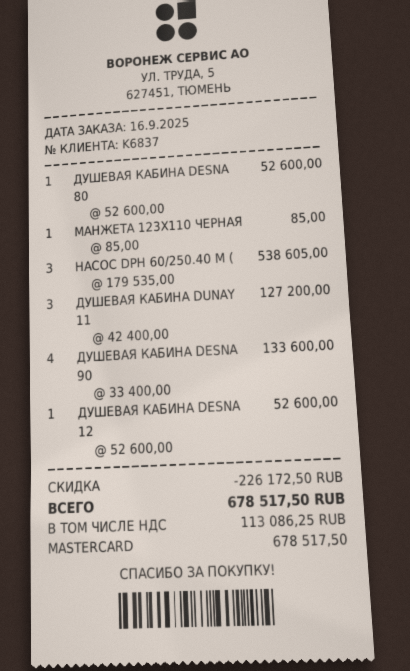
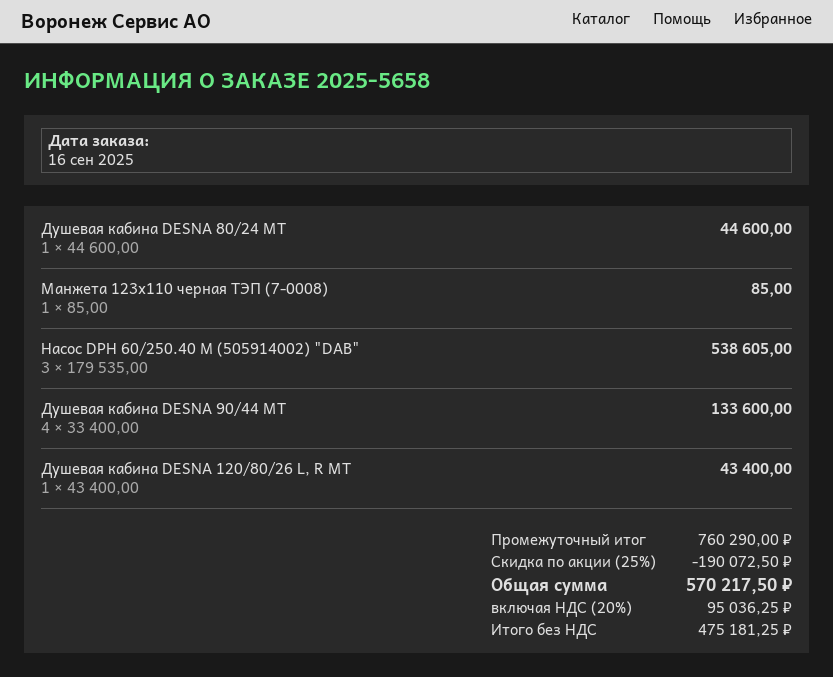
ДУШЕВАЯ КАБИНА DESNA 80: 1 x 52600.00 = 52600.00 -> 1 x 44600.00 = 44600.00
ДУШЕВАЯ КАБИНА DUNAY 11: 3 x 42400.00 = 127200.00 -> none
ДУШЕВАЯ КАБИНА DESNA 12: 1 x 52600.00 = 52600.00 -> 1 x 43400.00 = 43400.00
discount: 226172.50 -> 190072.50
tax: 113086.25 -> 95036.25
total: 678517.50 -> 570217.50

